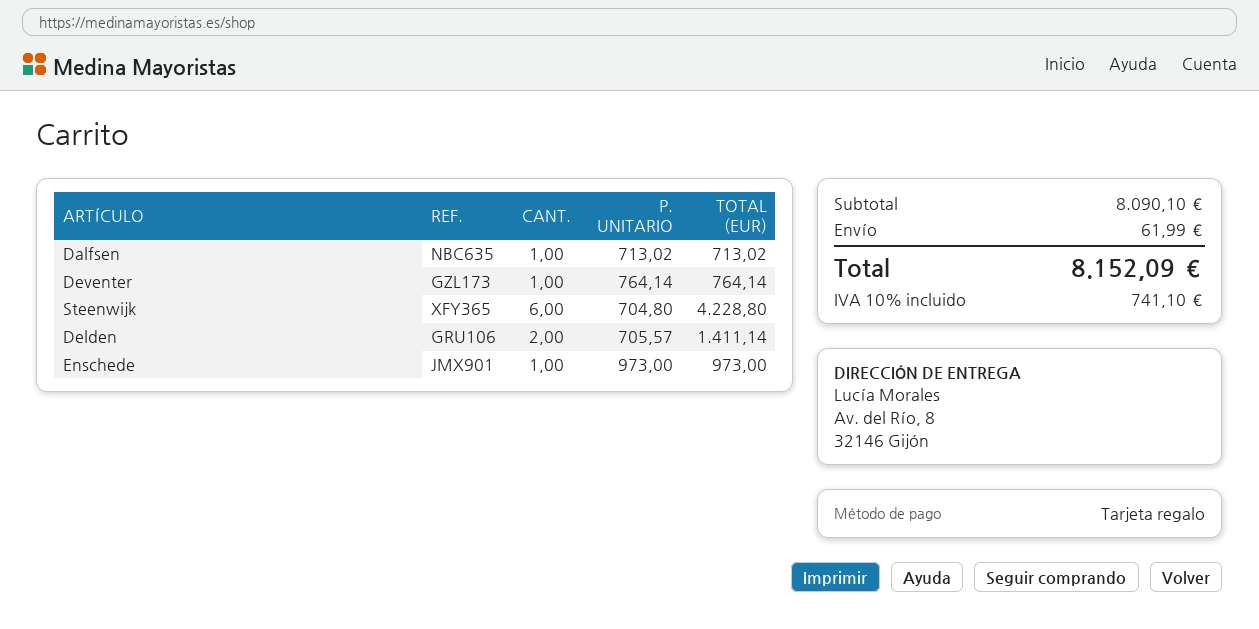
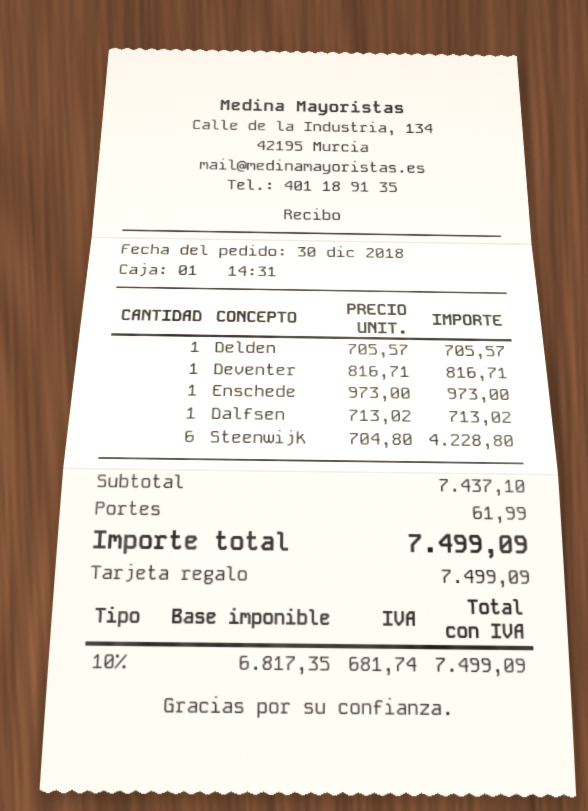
Deventer: 1 x 764.14 = 764.14 -> 1 x 816.71 = 816.71
Delden: 2 x 705.57 = 1411.14 -> 1 x 705.57 = 705.57
subtotal: 8090.10 -> 7437.10
tax: 10% = 741.10 -> 10% = 681.74
total: 8152.09 -> 7499.09

